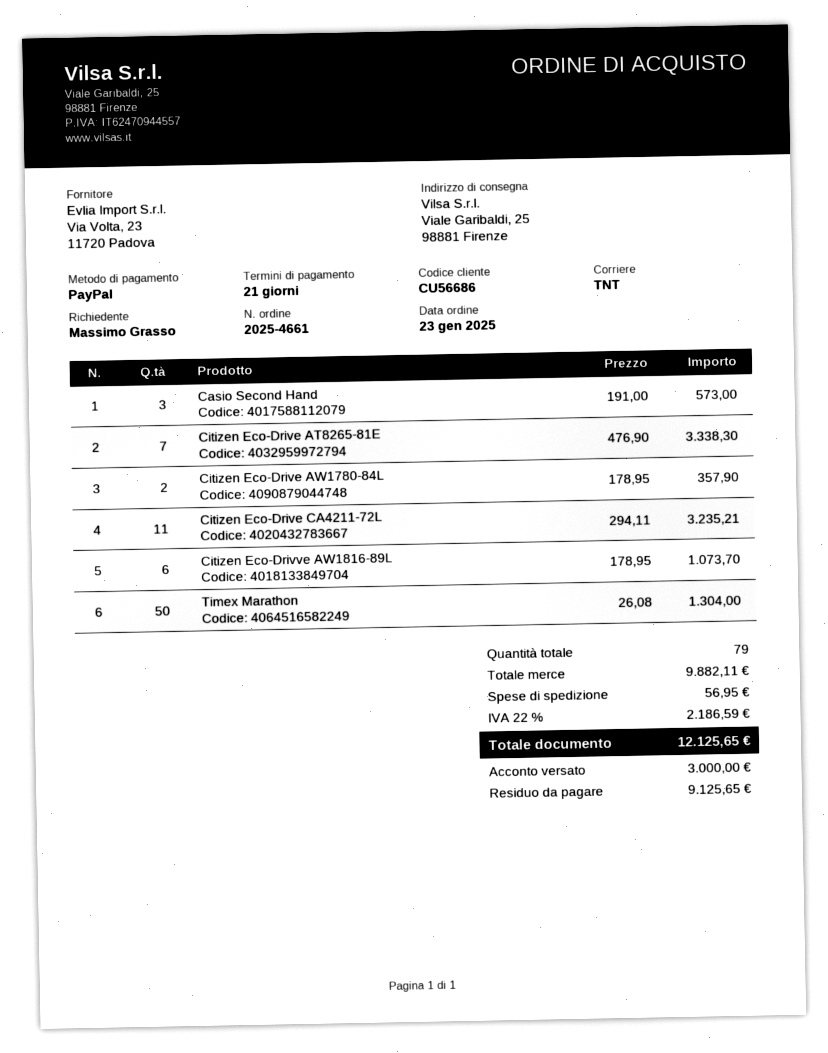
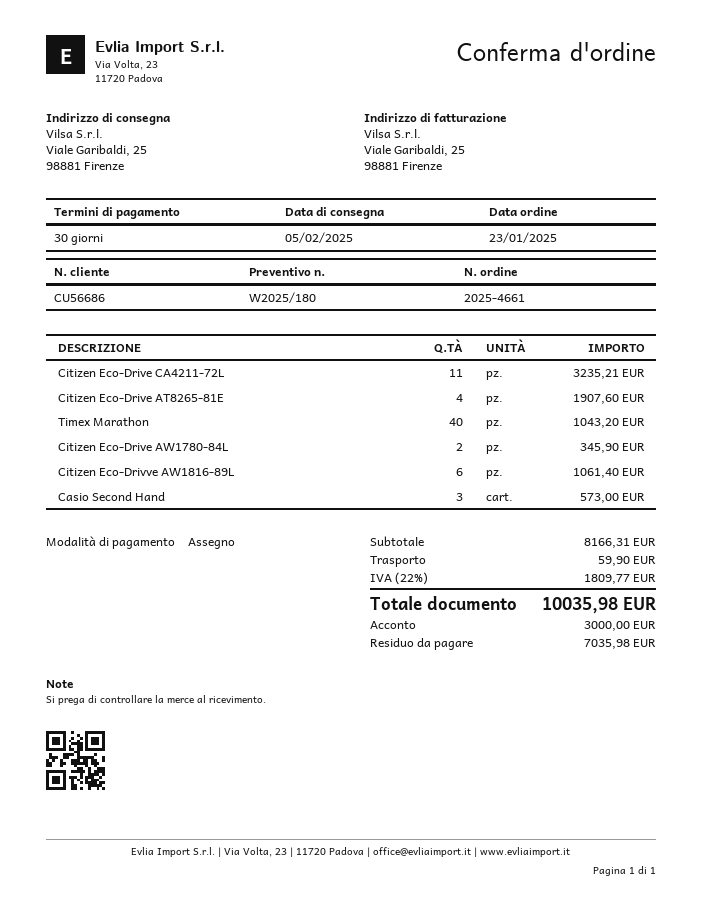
payment terms: 21 days -> 30 days
payment method: PayPal -> cheque
Citizen Eco-Drive AT8265-81E: 7 for 3338.30 -> 4 for 1907.60
Citizen Eco-Drive AW1780-84L: 2 for 357.90 -> 2 for 345.90
Citizen Eco-Drivve AW1816-89L: 6 for 1073.70 -> 6 for 1061.40
Timex Marathon: 50 for 1304.00 -> 40 for 1043.20
subtotal: 9882.11 -> 8166.31
shipping: 56.95 -> 59.90
tax: 22% = 2186.59 -> 22% = 1809.77
total: 12125.65 -> 10035.98
balance: 9125.65 -> 7035.98

